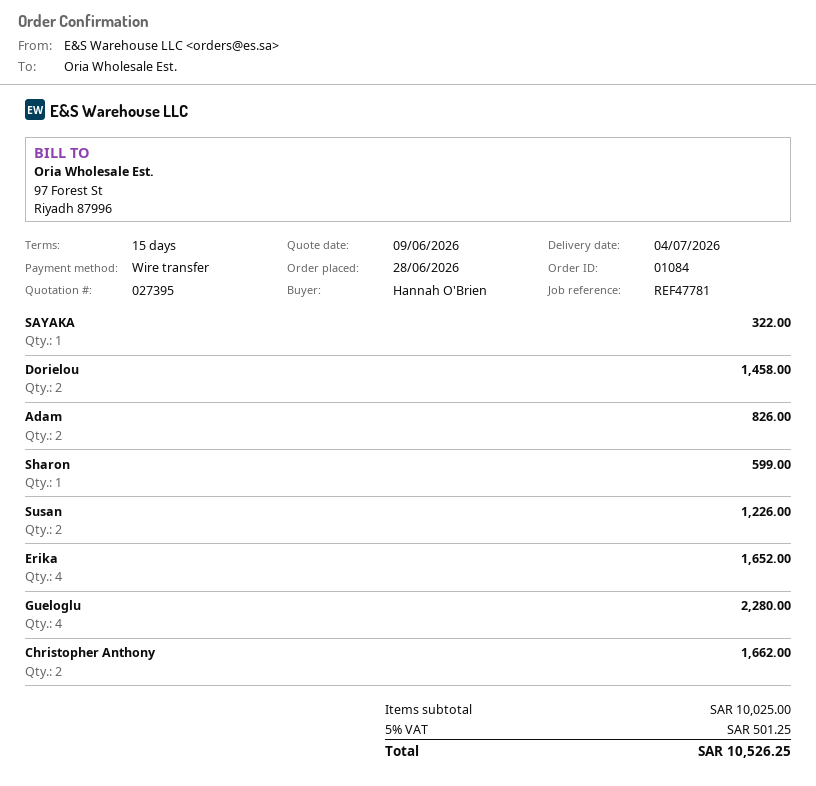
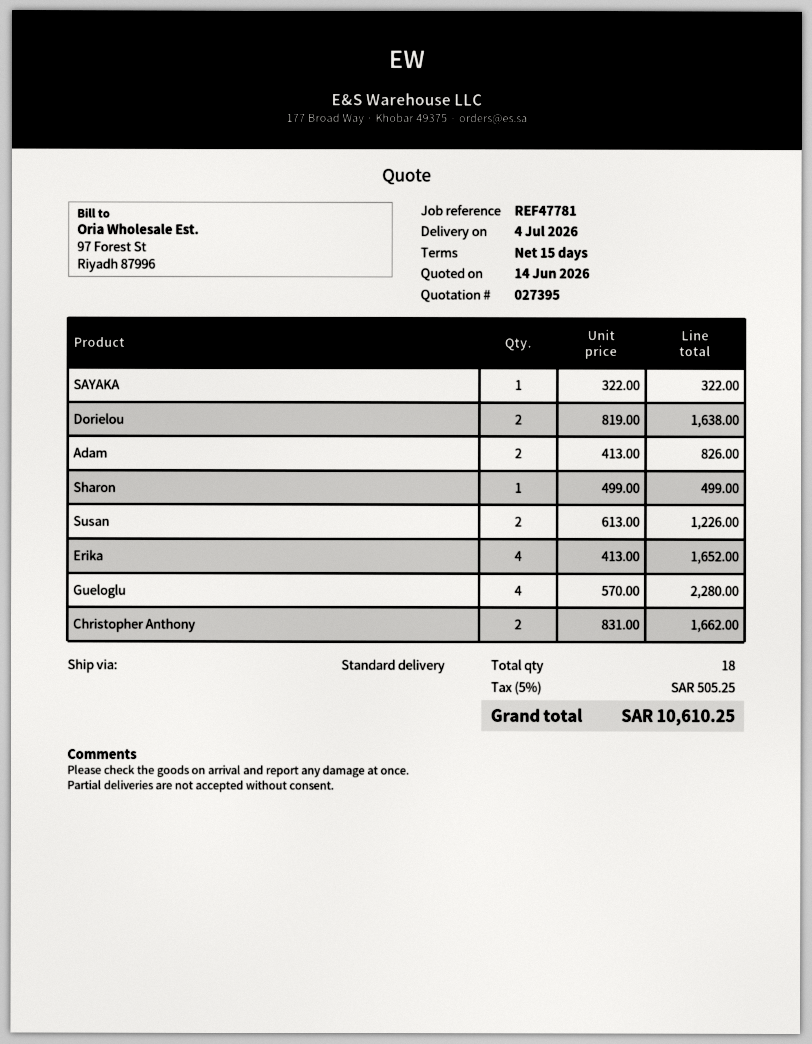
quote date: 2026-06-09 -> 2026-06-14
Dorielou: 2 for 1458.00 -> 2 for 1638.00
Sharon: 1 for 599.00 -> 1 for 499.00
tax: 5% = 501.25 -> 5% = 505.25
total: 10526.25 -> 10610.25

